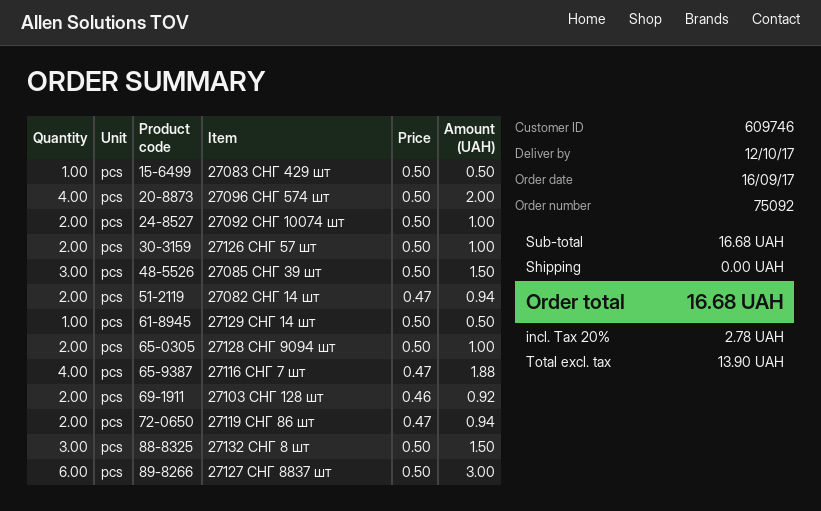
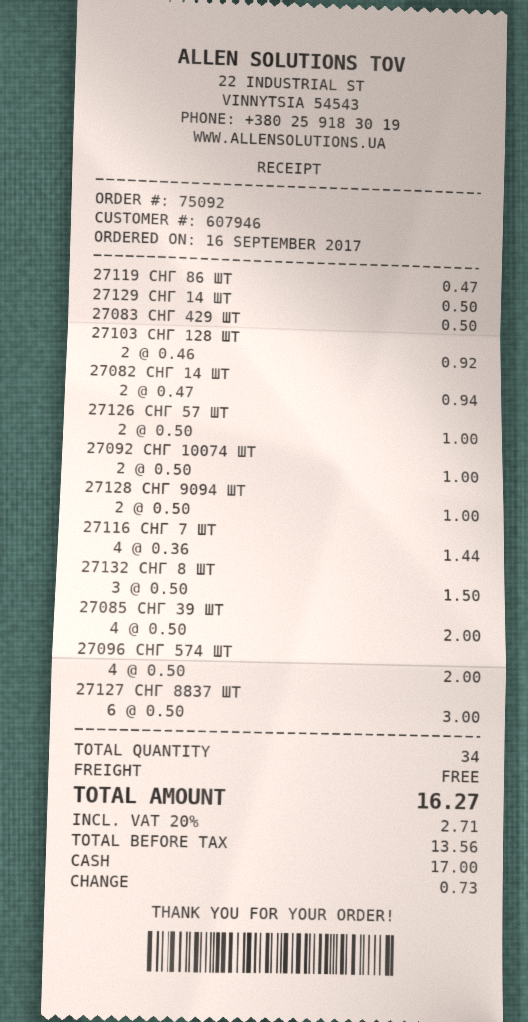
customer number: 609746 -> 607946
27085 СНГ 39 шт: 3 x 0.50 = 1.50 -> 4 x 0.50 = 2.00
27116 СНГ 7 шт: 4 x 0.47 = 1.88 -> 4 x 0.36 = 1.44
27119 СНГ 86 шт: 2 x 0.47 = 0.94 -> 1 x 0.47 = 0.47
net: 13.90 -> 13.56
tax: 20% = 2.78 -> 20% = 2.71
total: 16.68 -> 16.27

